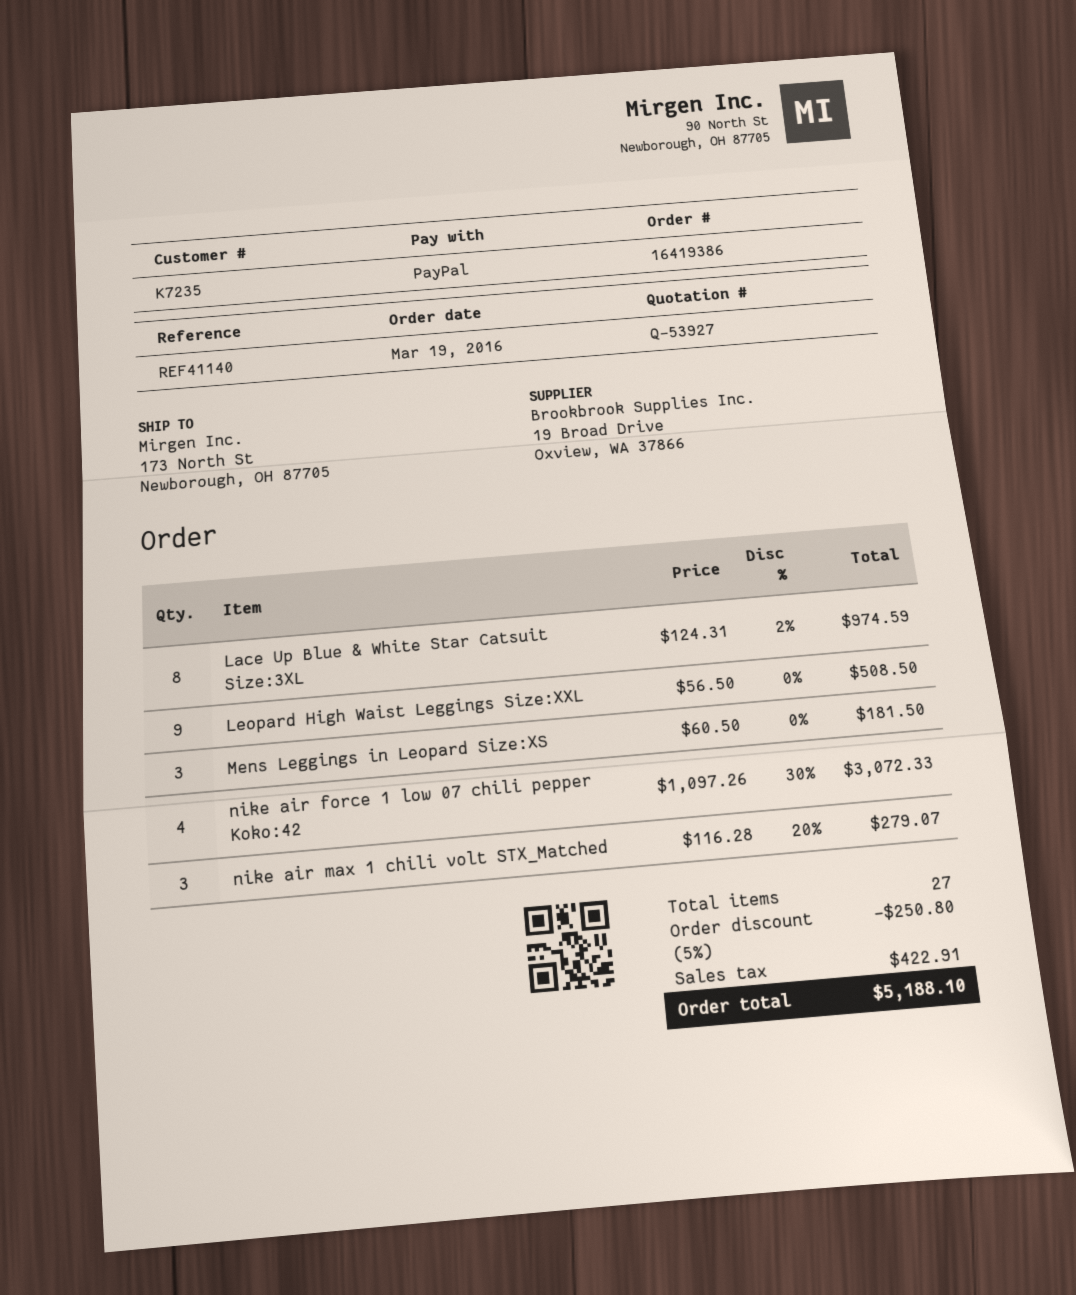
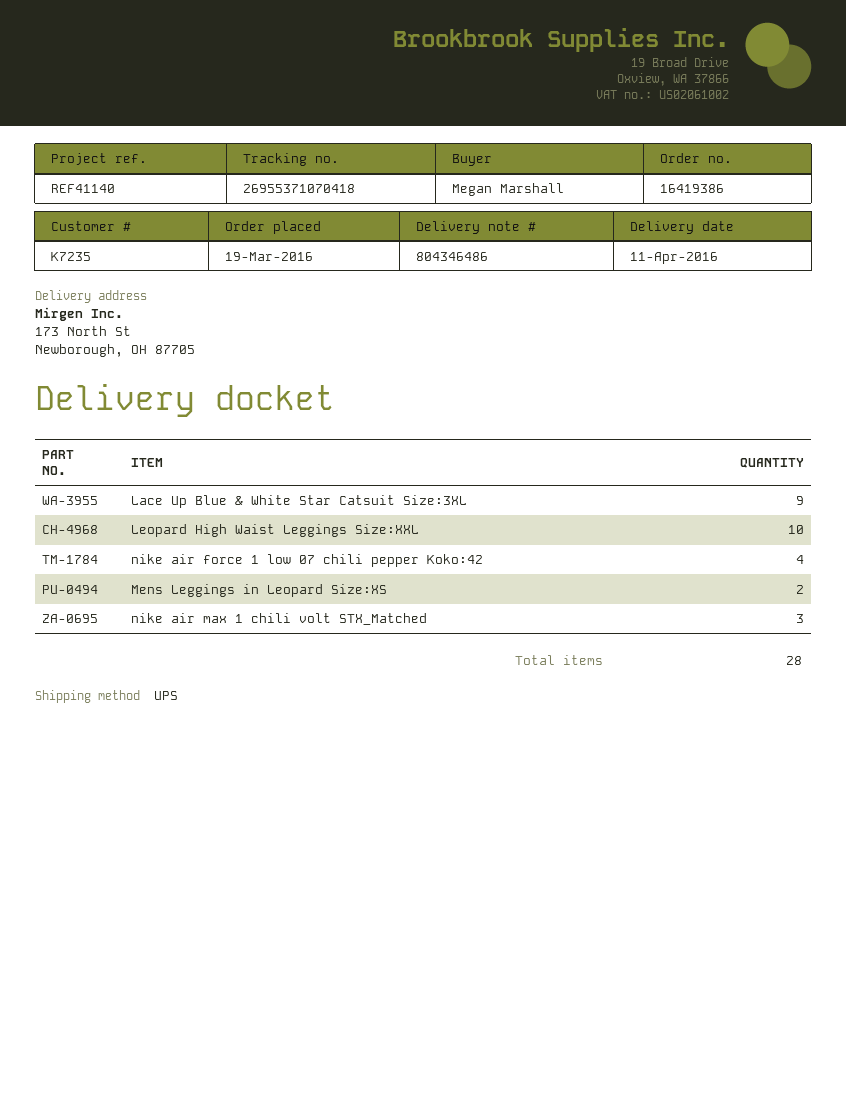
Lace Up Blue & White Star Catsuit Size:3XL: 8 -> 9
Leopard High Waist Leggings Size:XXL: 9 -> 10
Mens Leggings in Leopard Size:XS: 3 -> 2
total quantity: 27 -> 28

